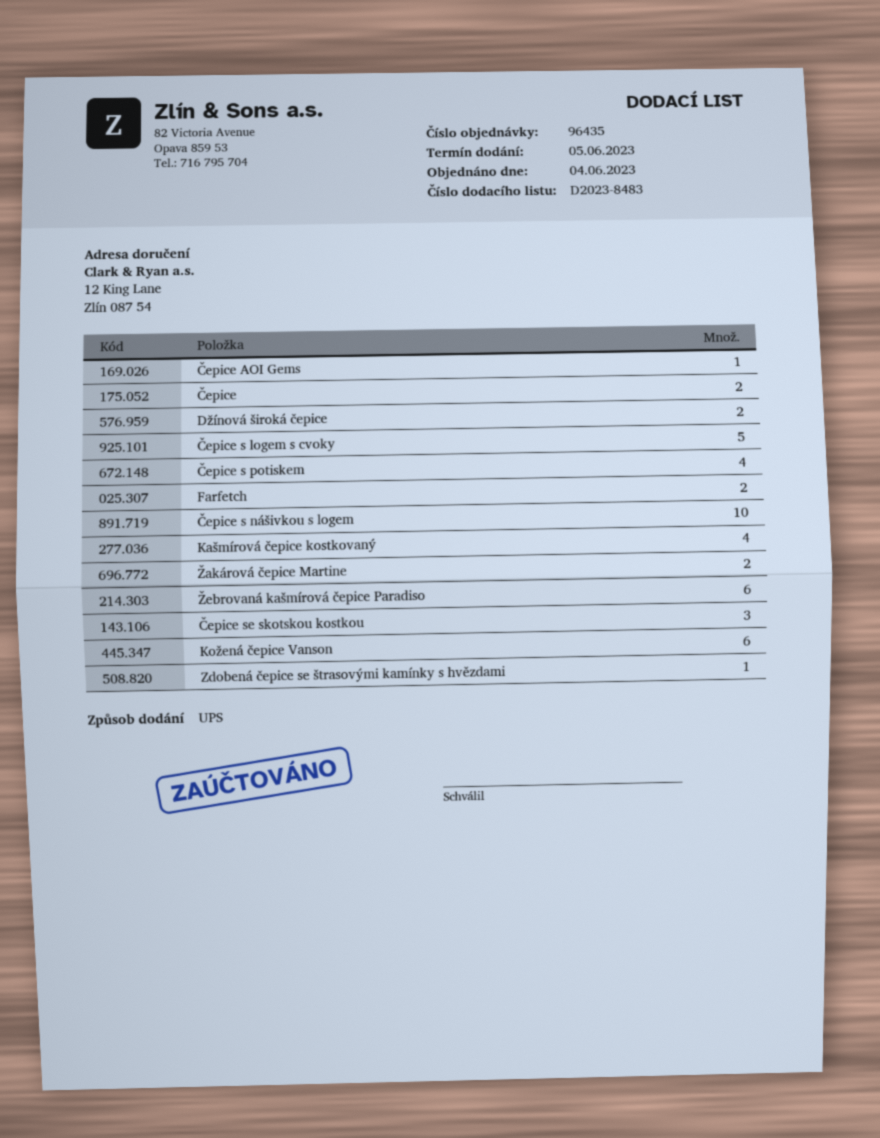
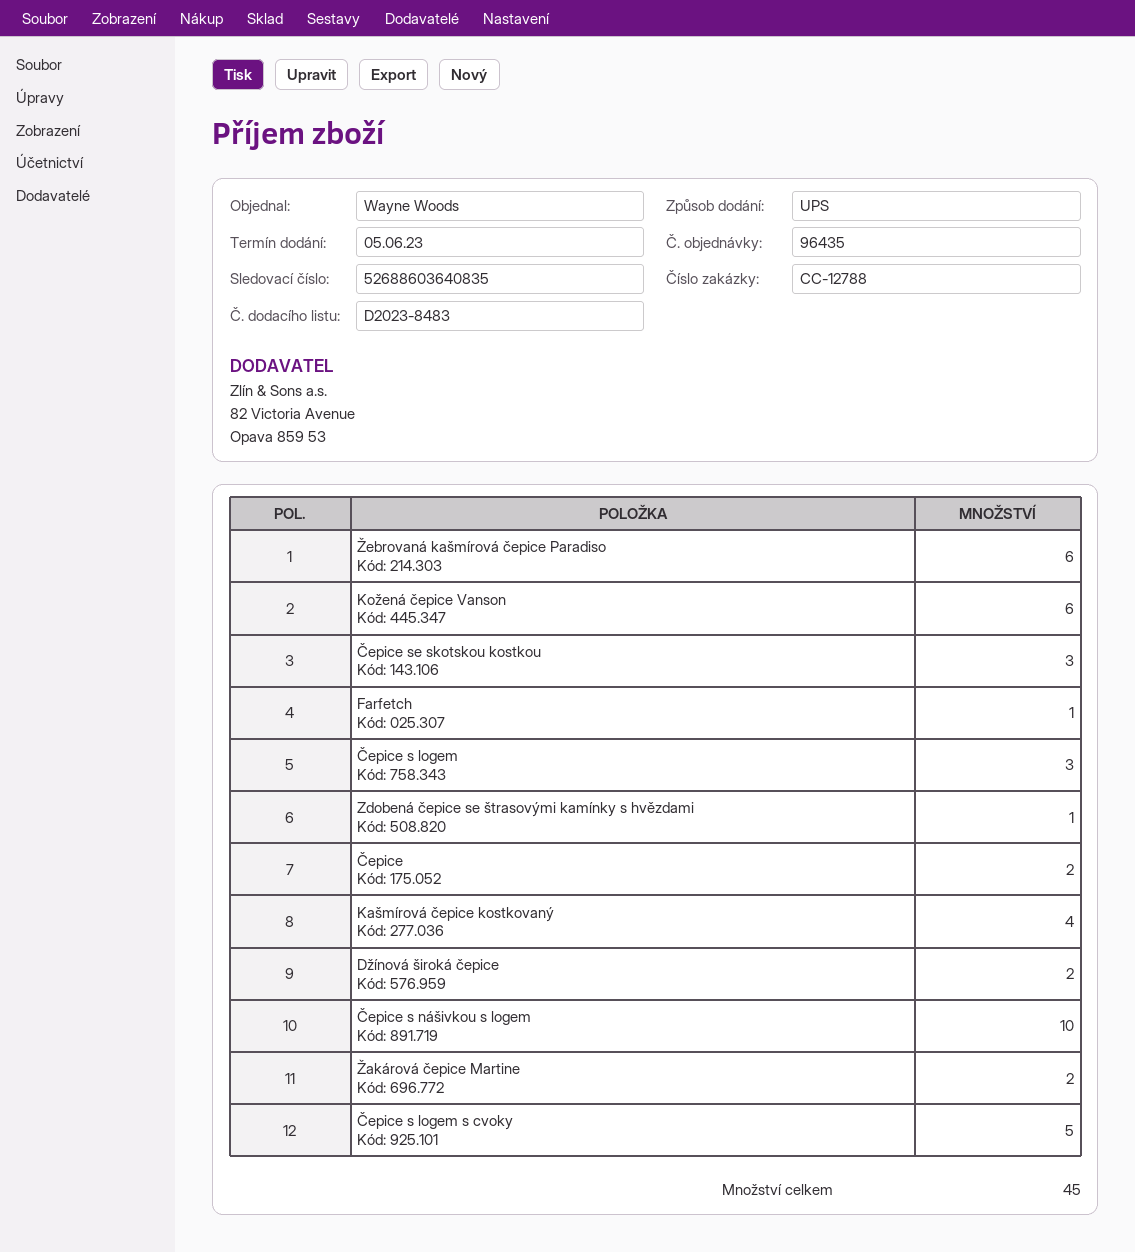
Čepice AOI Gems: 1 -> none
Čepice s potiskem: 4 -> none
Farfetch: 2 -> 1
Čepice s logem: none -> 3

